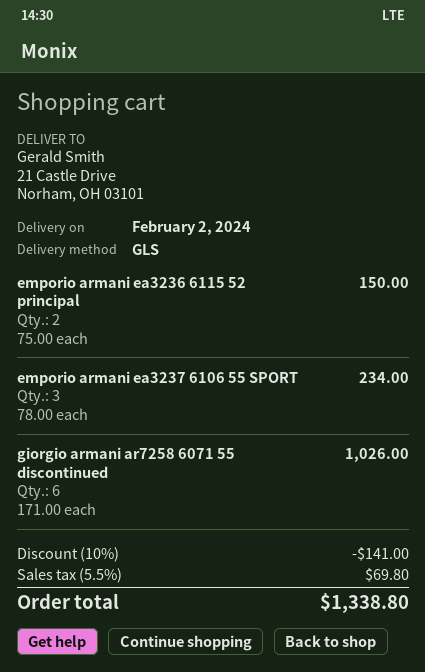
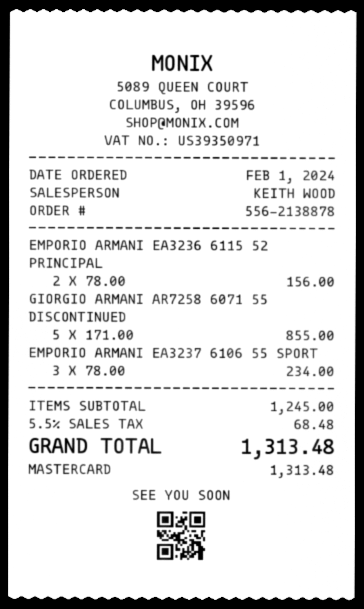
emporio armani ea3236 6115 52 principal: 2 x 75.00 = 150.00 -> 2 x 78.00 = 156.00
giorgio armani ar7258 6071 55 discontinued: 6 x 171.00 = 1026.00 -> 5 x 171.00 = 855.00
discount: 10% = 141.00 -> none
tax: 5.5% = 69.80 -> 5.5% = 68.48
total: 1338.80 -> 1313.48

